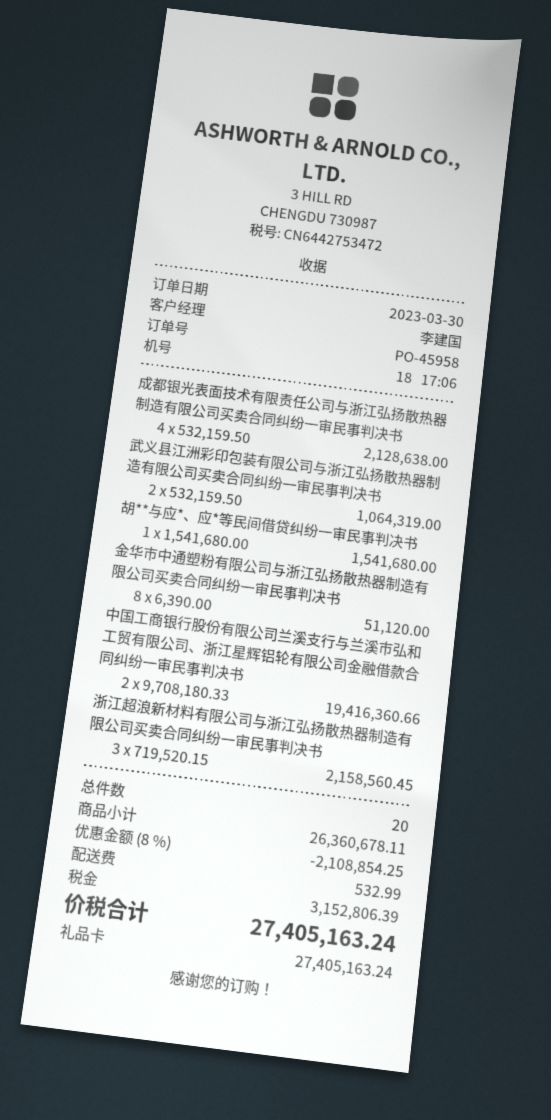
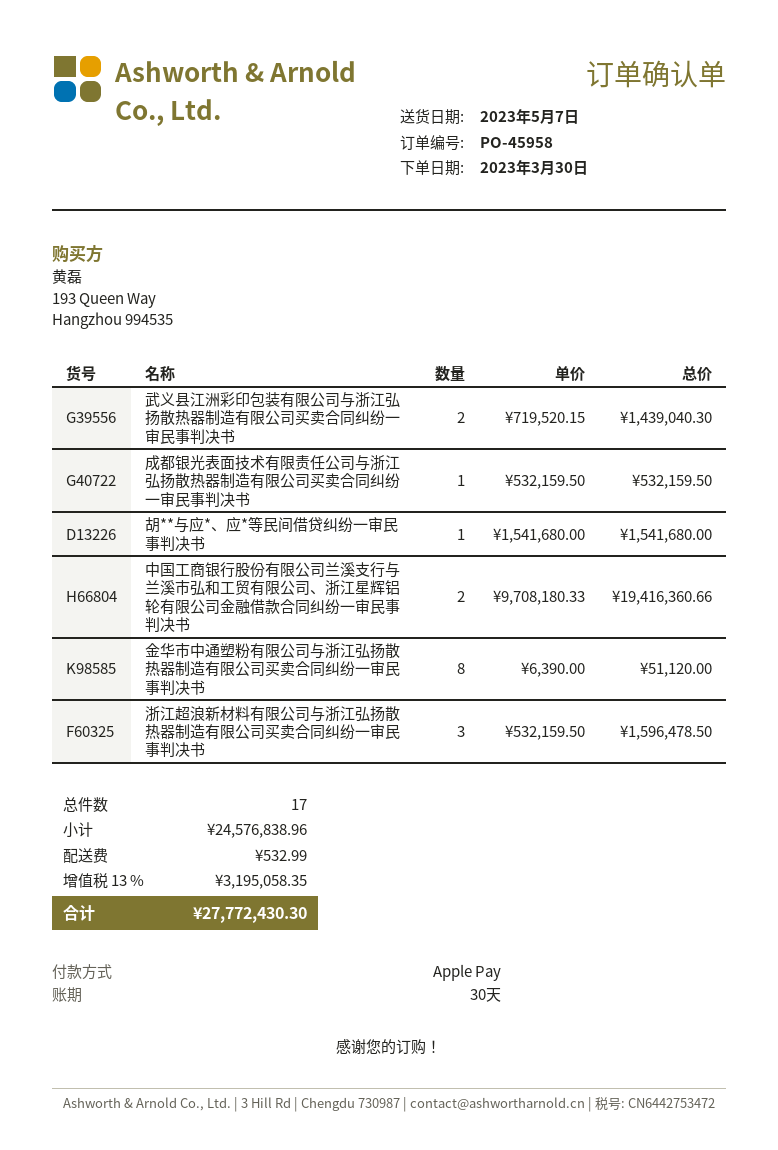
payment method: gift card -> Apple Pay
成都银光表面技术有限责任公司与浙江弘扬散热器制造有限公司买卖合同纠纷一审民事判决书: 4 x 532159.50 = 2128638.00 -> 1 x 532159.50 = 532159.50
武义县江洲彩印包装有限公司与浙江弘扬散热器制造有限公司买卖合同纠纷一审民事判决书: 2 x 532159.50 = 1064319.00 -> 2 x 719520.15 = 1439040.30
浙江超浪新材料有限公司与浙江弘扬散热器制造有限公司买卖合同纠纷一审民事判决书: 3 x 719520.15 = 2158560.45 -> 3 x 532159.50 = 1596478.50
total quantity: 20 -> 17
subtotal: 26360678.11 -> 24576838.96
discount: 8% = 2108854.25 -> none
tax: 3152806.39 -> 3195058.35
total: 27405163.24 -> 27772430.30

